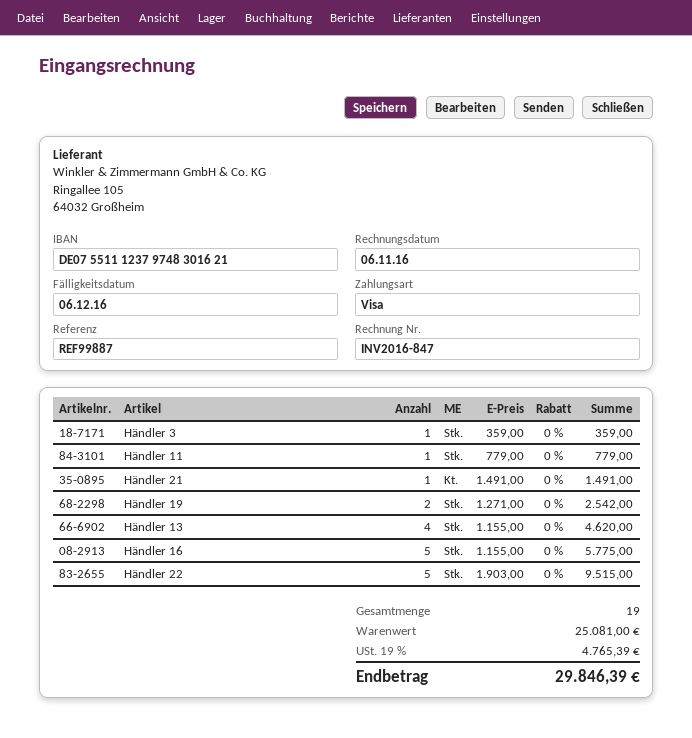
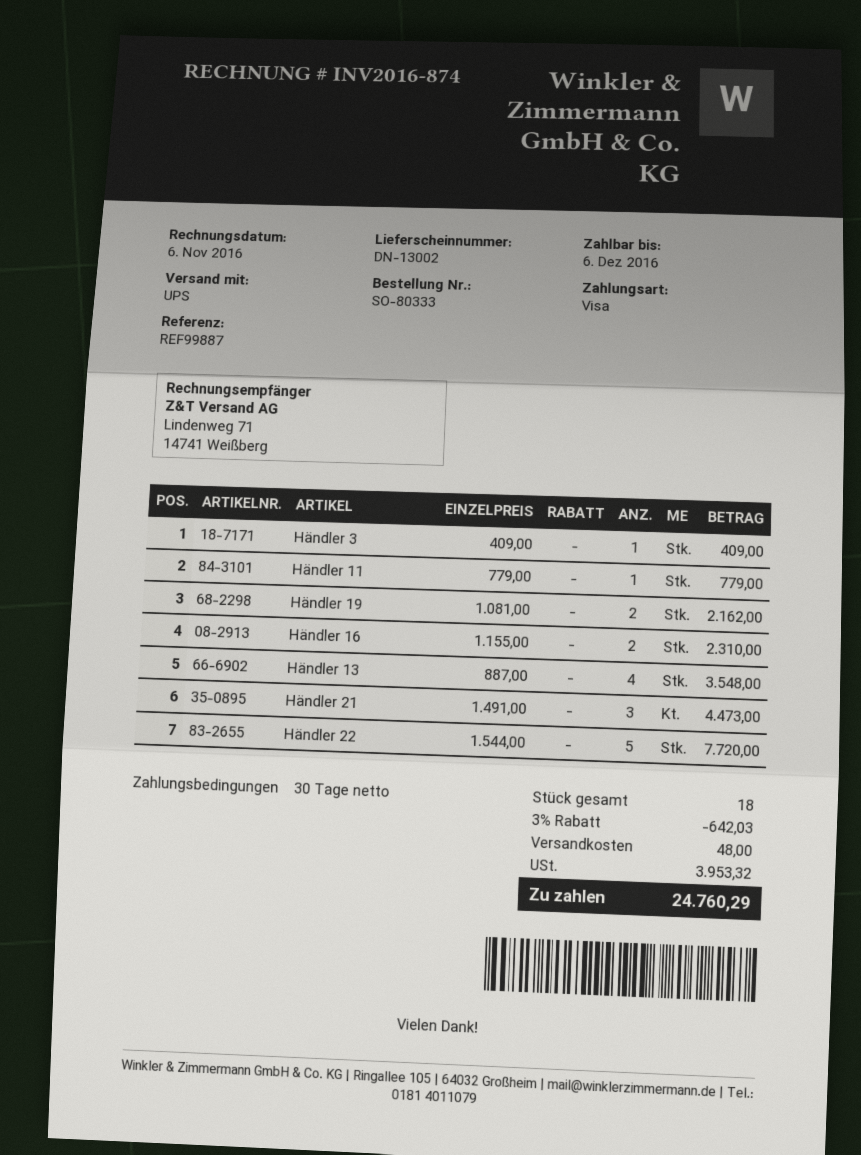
invoice number: INV2016-847 -> INV2016-874
Händler 3: 1 x 359.00 = 359.00 -> 1 x 409.00 = 409.00
Händler 21: 1 x 1491.00 = 1491.00 -> 3 x 1491.00 = 4473.00
Händler 19: 2 x 1271.00 = 2542.00 -> 2 x 1081.00 = 2162.00
Händler 13: 4 x 1155.00 = 4620.00 -> 4 x 887.00 = 3548.00
Händler 16: 5 x 1155.00 = 5775.00 -> 2 x 1155.00 = 2310.00
Händler 22: 5 x 1903.00 = 9515.00 -> 5 x 1544.00 = 7720.00
total quantity: 19 -> 18
discount: none -> 3% = 642.03
shipping: none -> 48.00
tax: 4765.39 -> 3953.32
total: 29846.39 -> 24760.29

